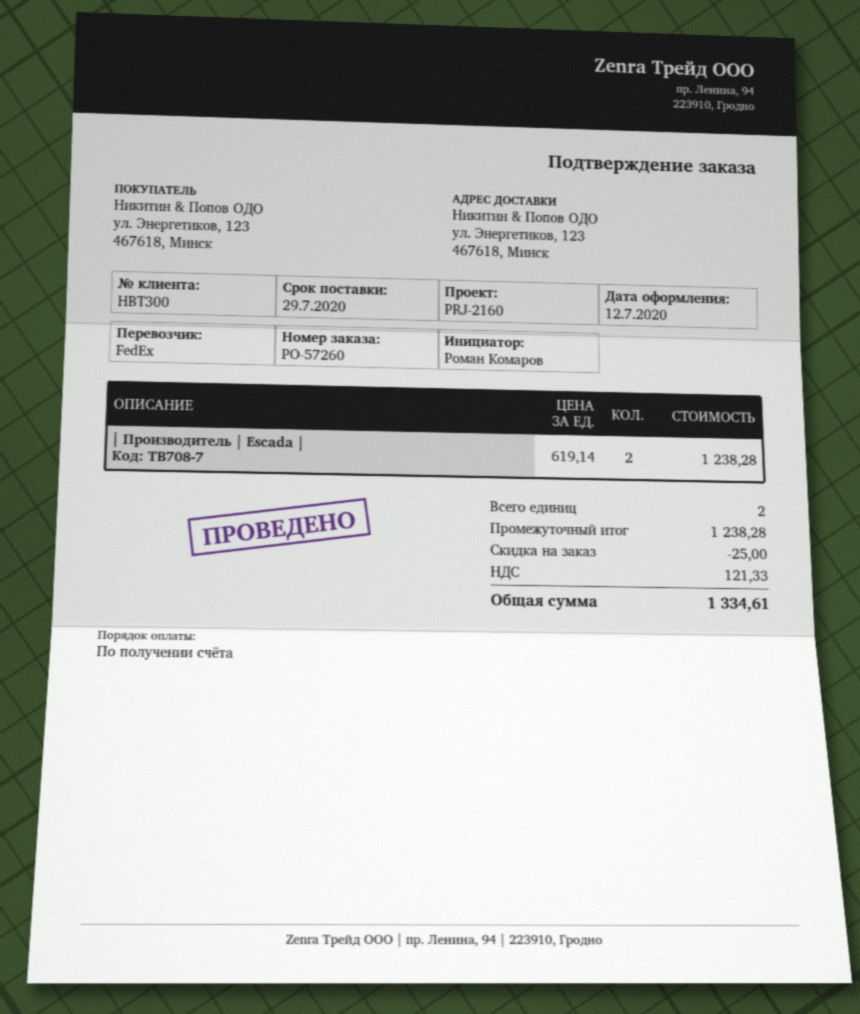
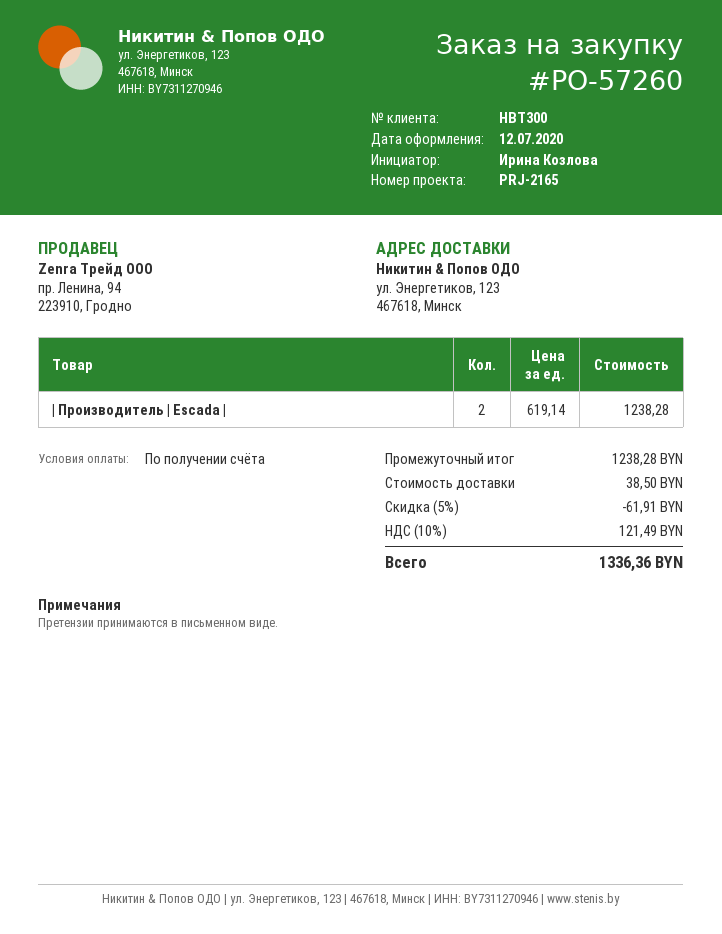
reference: PRJ-2160 -> PRJ-2165
ordered by: Роман Комаров -> Ирина Козлова
discount: 25.00 -> 61.91
shipping: none -> 38.50
tax: 121.33 -> 121.49
total: 1334.61 -> 1336.36

